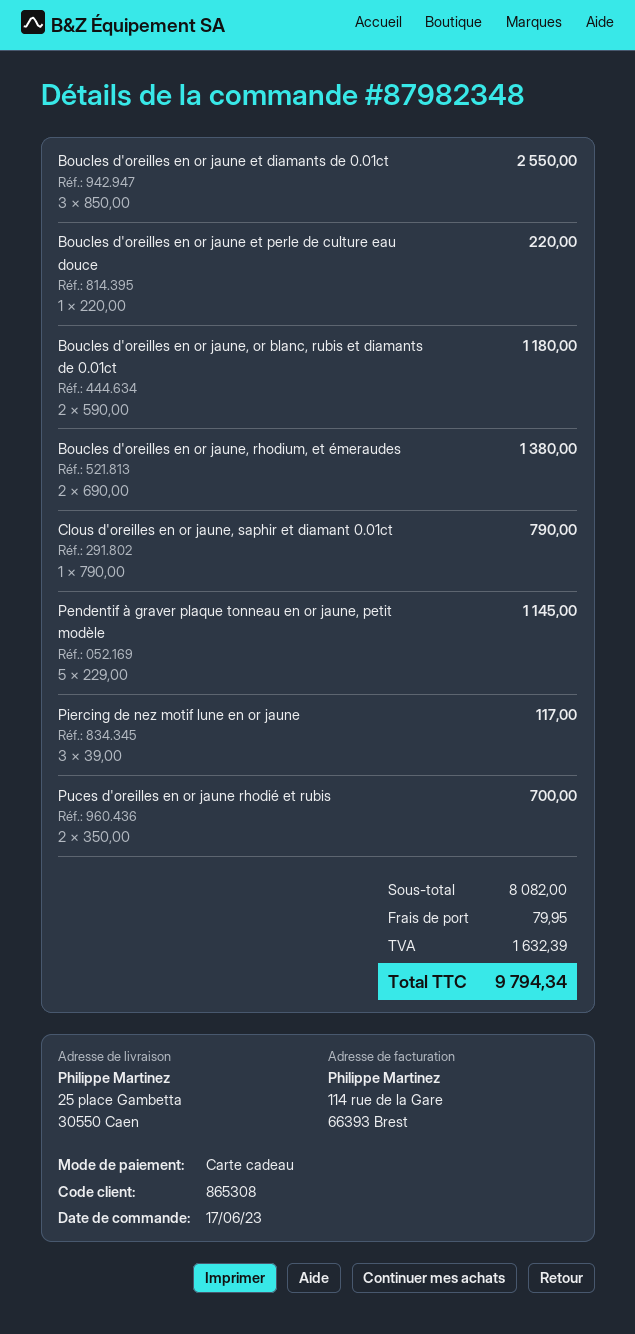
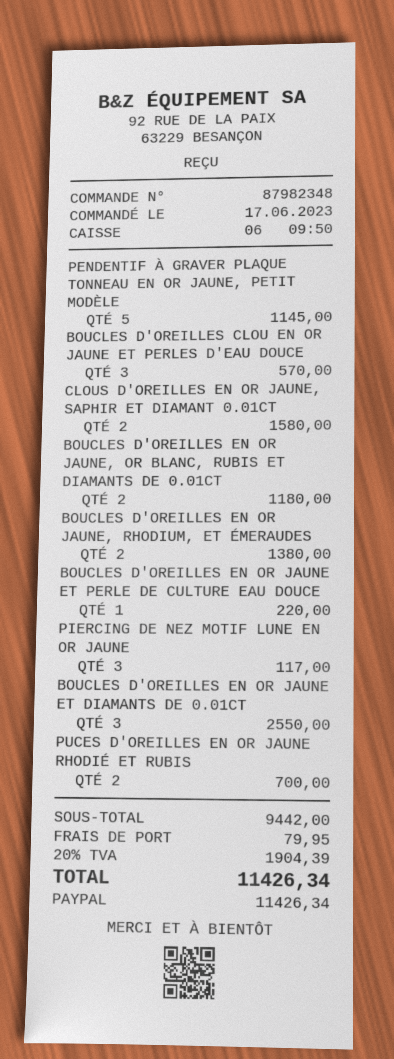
payment method: gift card -> PayPal
Clous d'oreilles en or jaune, saphir et diamant 0.01ct: 1 for 790.00 -> 2 for 1580.00
BOUCLES D'OREILLES CLOU EN OR JAUNE ET PERLES D'EAU DOUCE: none -> 3 for 570.00
subtotal: 8082.00 -> 9442.00
tax: 1632.39 -> 1904.39
total: 9794.34 -> 11426.34

